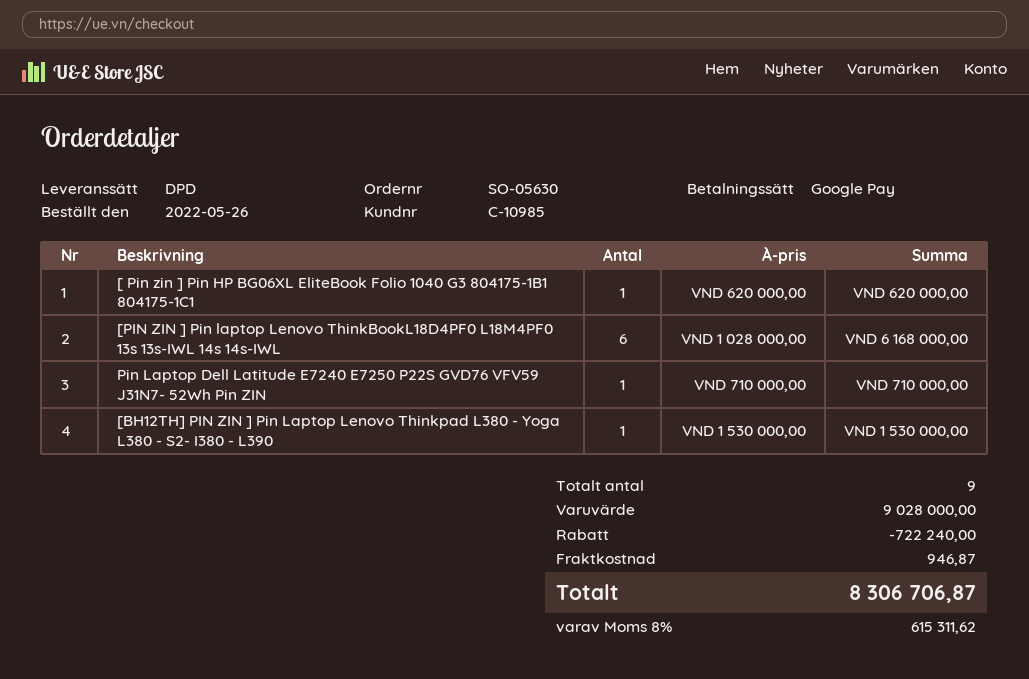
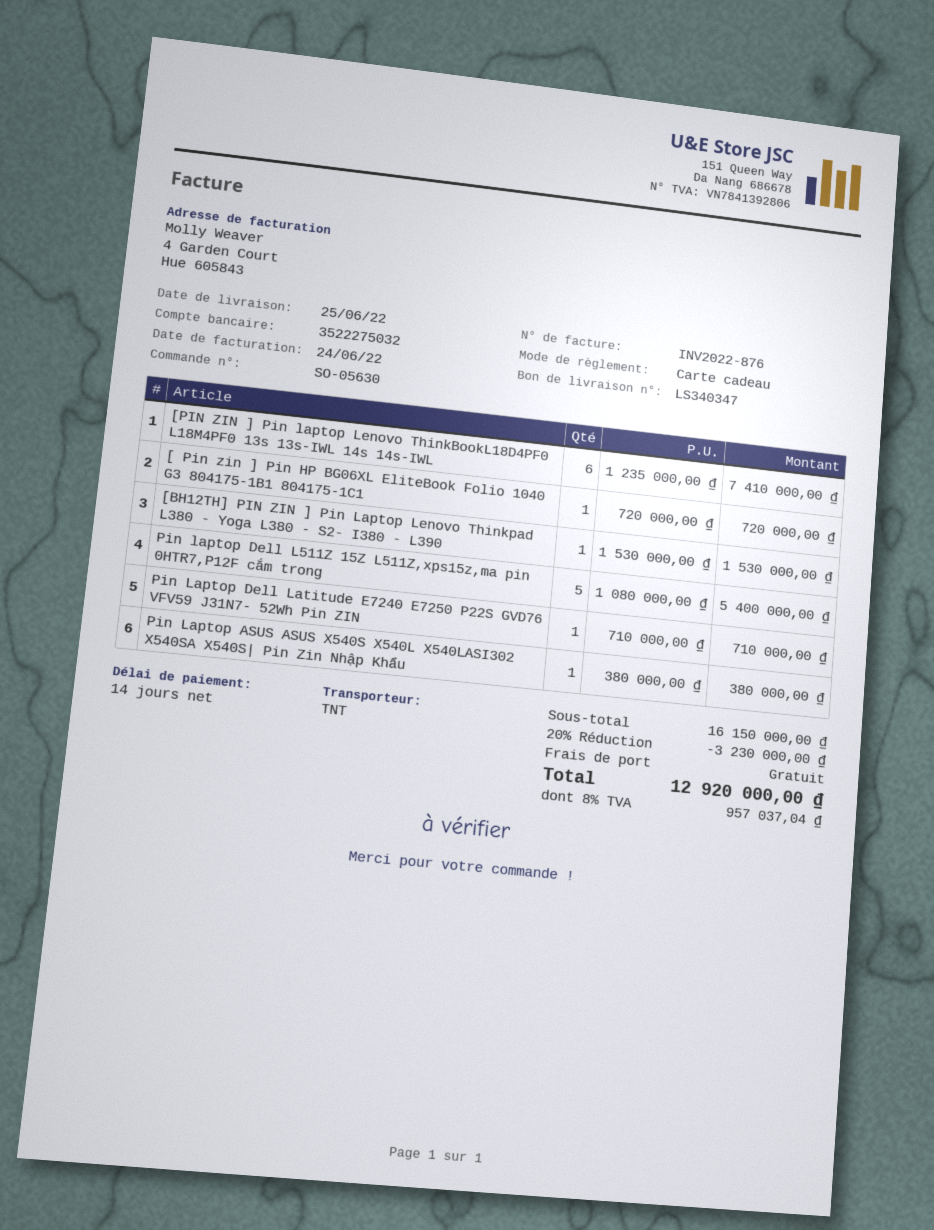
payment method: Google Pay -> gift card
shipping method: DPD -> TNT
[ Pin zin ] Pin HP BG06XL EliteBook Folio 1040 G3 804175-1B1 804175-1C1: 1 x 620000.00 = 620000.00 -> 1 x 720000.00 = 720000.00
[PIN ZIN ] Pin laptop Lenovo ThinkBookL18D4PF0 L18M4PF0 13s 13s-IWL 14s 14s-IWL: 6 x 1028000.00 = 6168000.00 -> 6 x 1235000.00 = 7410000.00
Pin laptop Dell L511Z 15Z L511Z,xps15z,ma pin 0HTR7,P12F cắm trong: none -> 5 x 1080000.00 = 5400000.00
Pin Laptop ASUS ASUS X540S X540L X540LASI302 X540SA X540S| Pin Zin Nhập Khẩu: none -> 1 x 380000.00 = 380000.00
subtotal: 9028000.00 -> 16150000.00
discount: 722240.00 -> 3230000.00
shipping: 946.87 -> 0.00
tax: 8% = 615311.62 -> 8% = 957037.04
total: 8306706.87 -> 12920000.00

